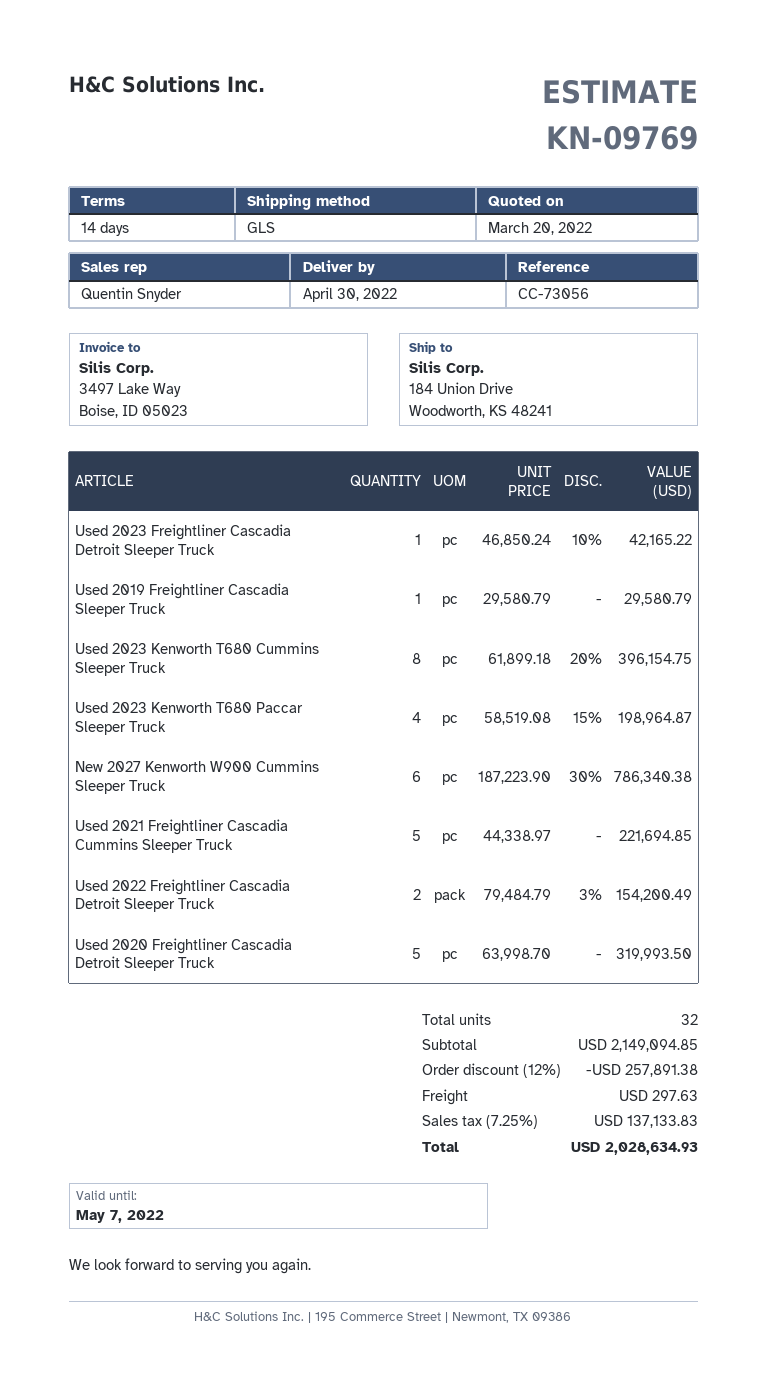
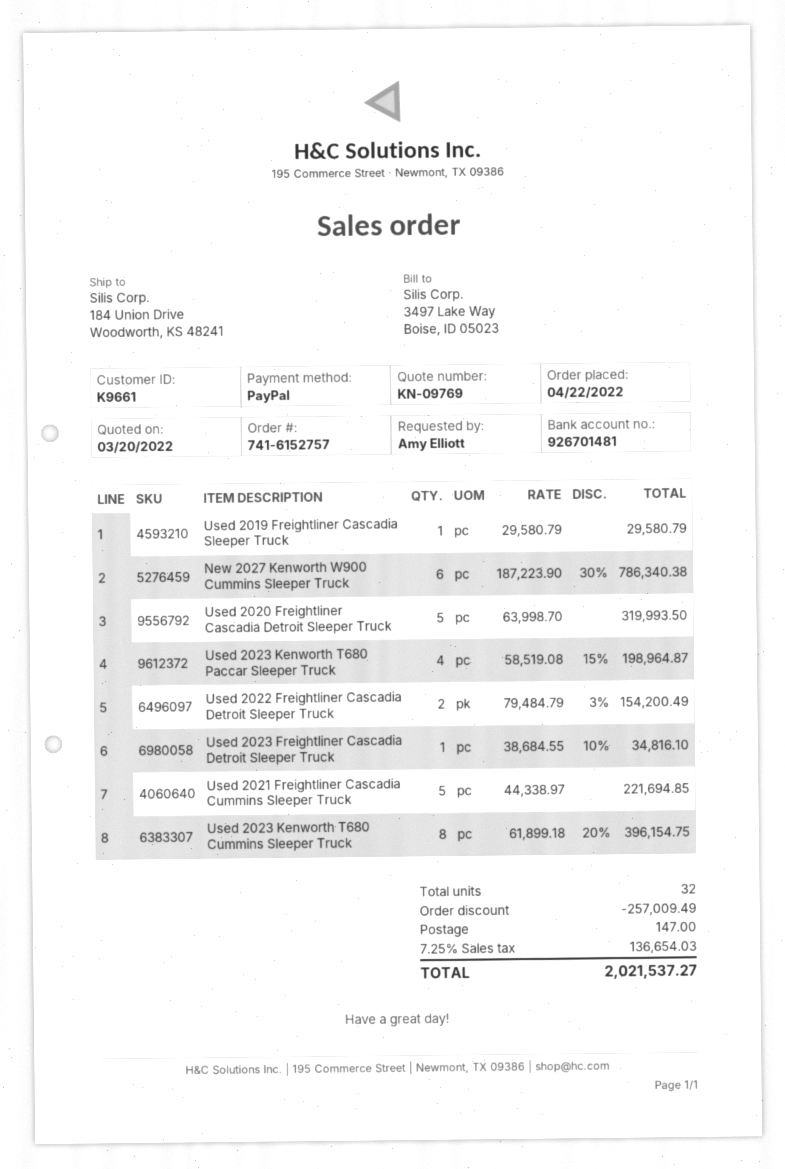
Used 2023 Freightliner Cascadia Detroit Sleeper Truck: 1 x 46850.24 - 10% = 42165.22 -> 1 x 38684.55 - 10% = 34816.10
discount: 257891.38 -> 257009.49
shipping: 297.63 -> 147.00
tax: 7.25% = 137133.83 -> 7.25% = 136654.03
total: 2028634.93 -> 2021537.27

